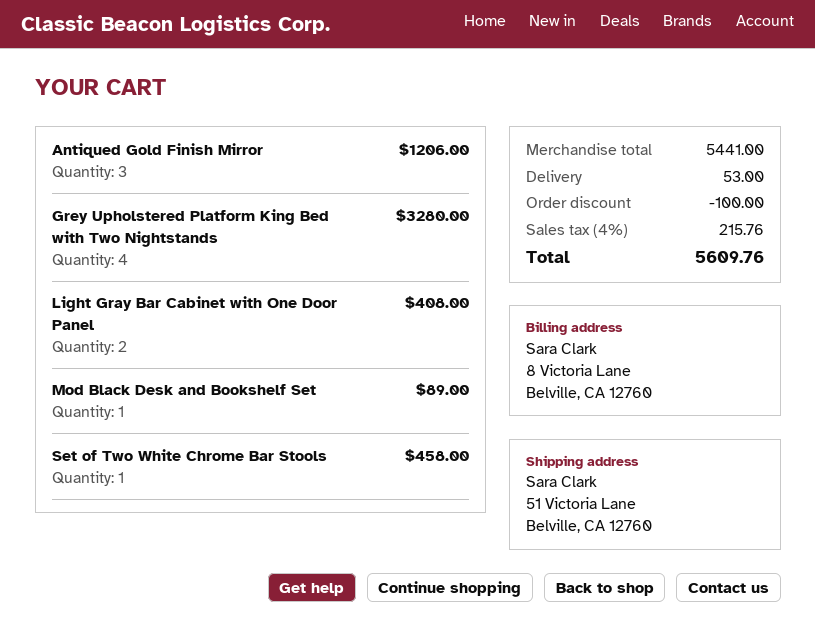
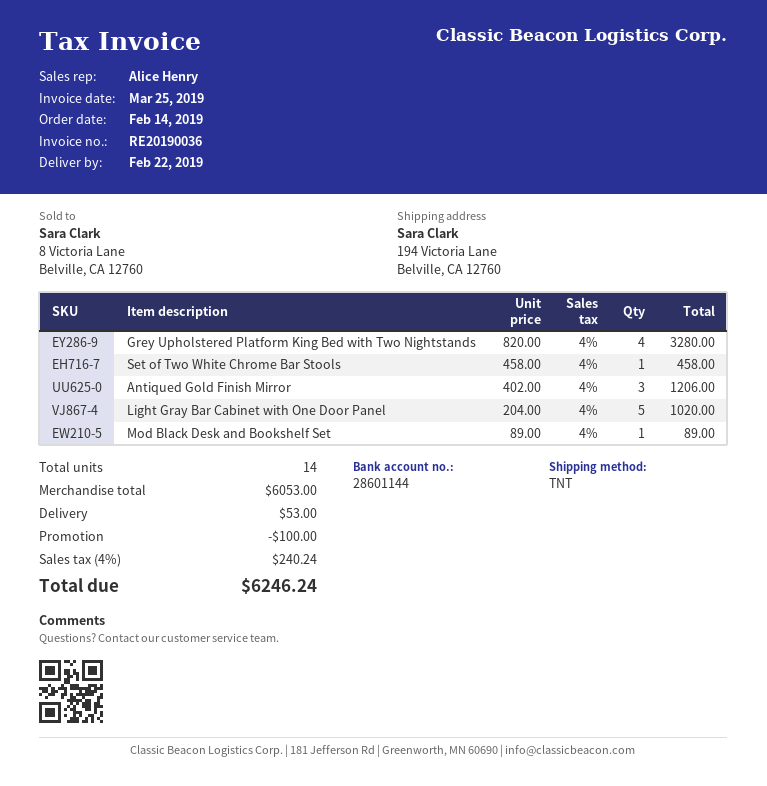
ship to: 51 Victoria Lane, Belville, CA 12760 -> 194 Victoria Lane, Belville, CA 12760
Light Gray Bar Cabinet with One Door Panel: 2 for 408.00 -> 5 for 1020.00
subtotal: 5441.00 -> 6053.00
tax: 4% = 215.76 -> 4% = 240.24
total: 5609.76 -> 6246.24

